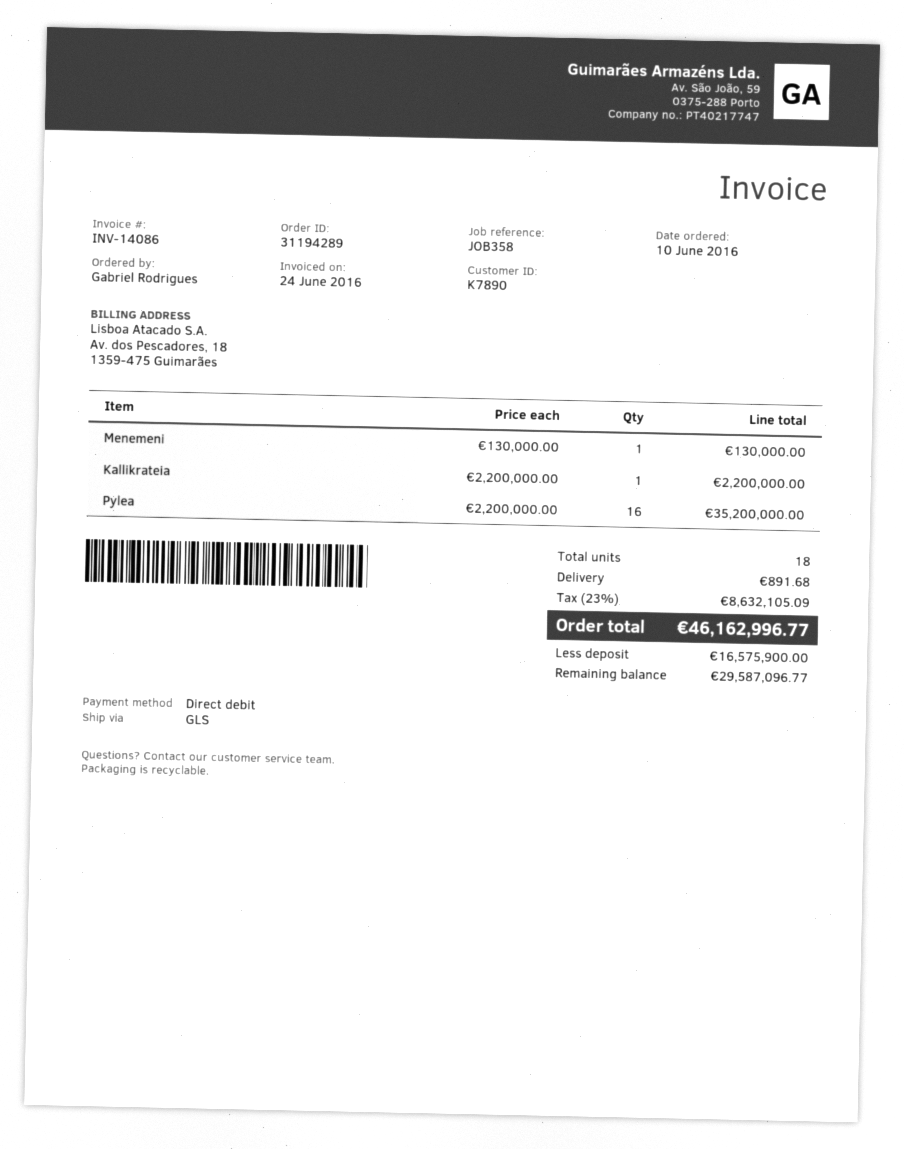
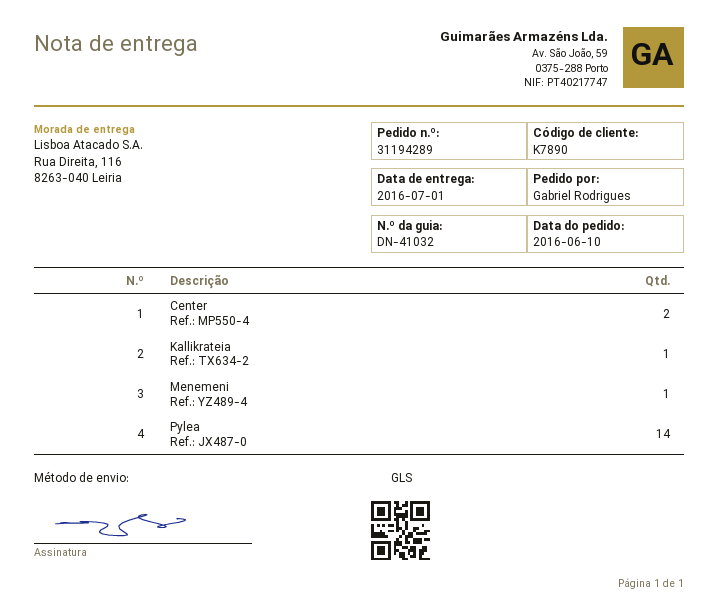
Pylea: 16 -> 14
Center: none -> 2

